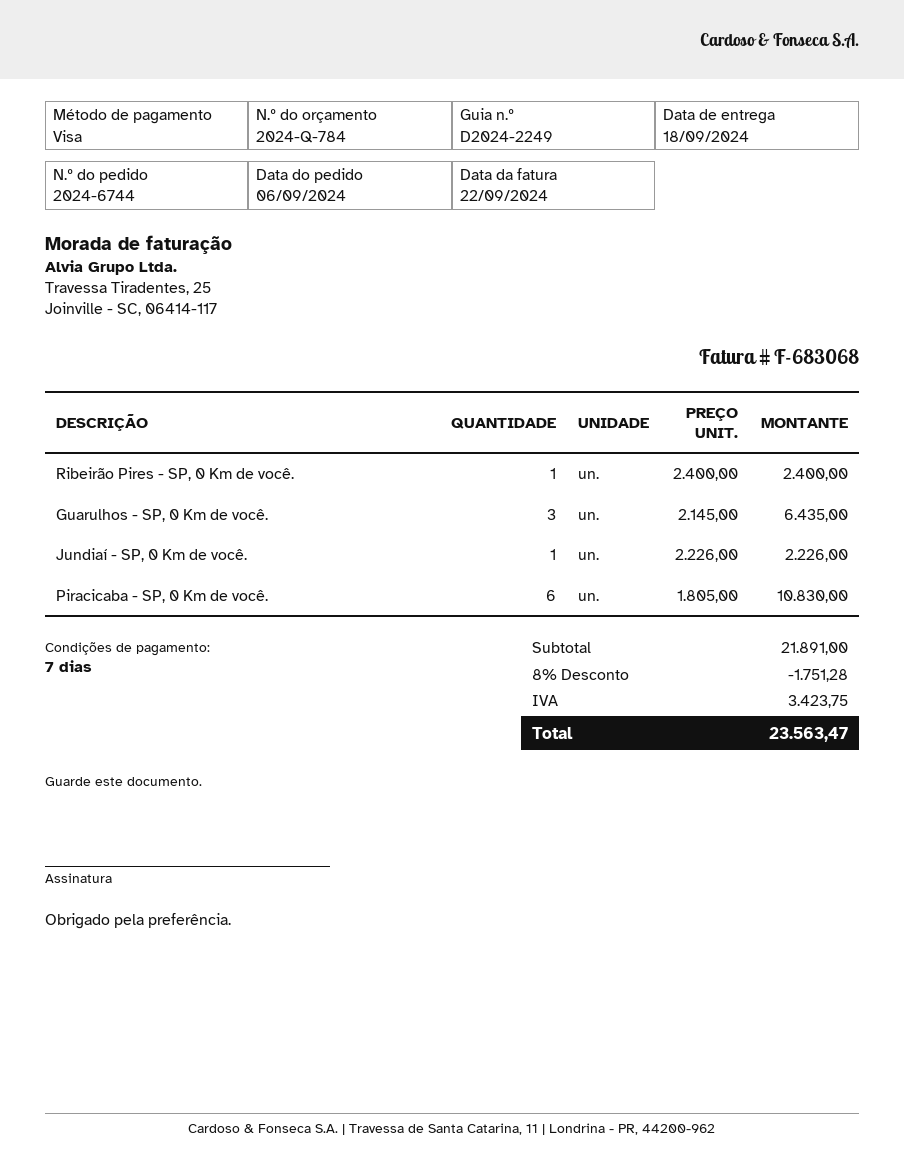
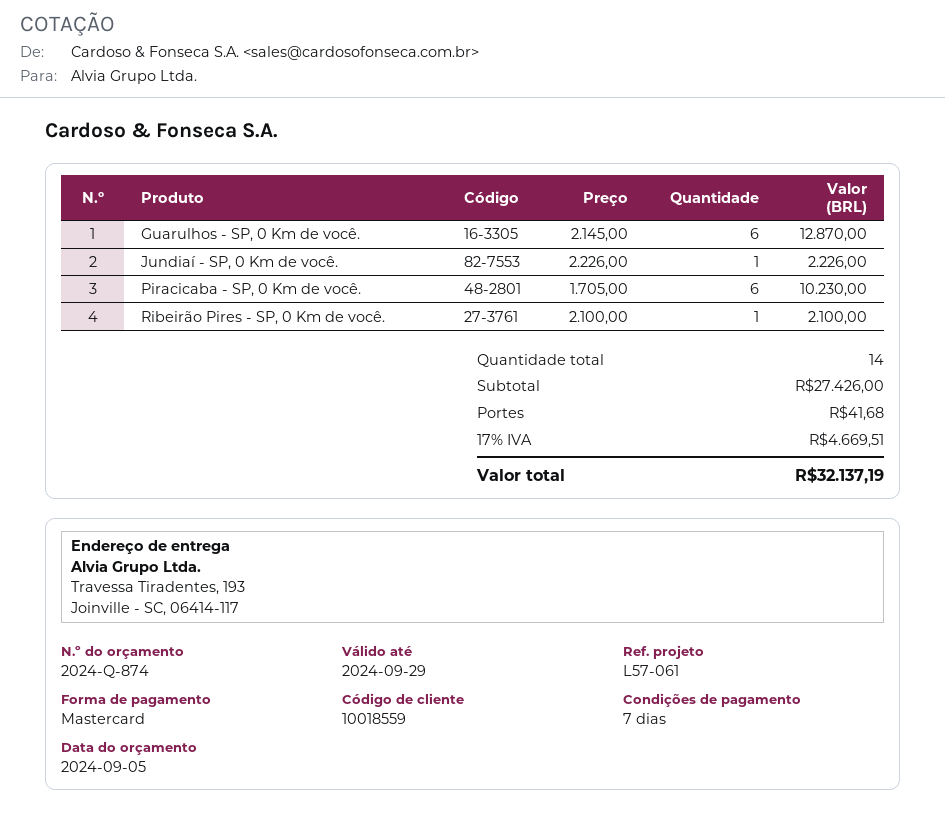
quote number: 2024-Q-784 -> 2024-Q-874
payment method: Visa -> Mastercard
Ribeirão Pires - SP, 0 Km de você.: 1 x 2400.00 = 2400.00 -> 1 x 2100.00 = 2100.00
Guarulhos - SP, 0 Km de você.: 3 x 2145.00 = 6435.00 -> 6 x 2145.00 = 12870.00
Piracicaba - SP, 0 Km de você.: 6 x 1805.00 = 10830.00 -> 6 x 1705.00 = 10230.00
subtotal: 21891.00 -> 27426.00
discount: 8% = 1751.28 -> none
shipping: none -> 41.68
tax: 3423.75 -> 4669.51
total: 23563.47 -> 32137.19

